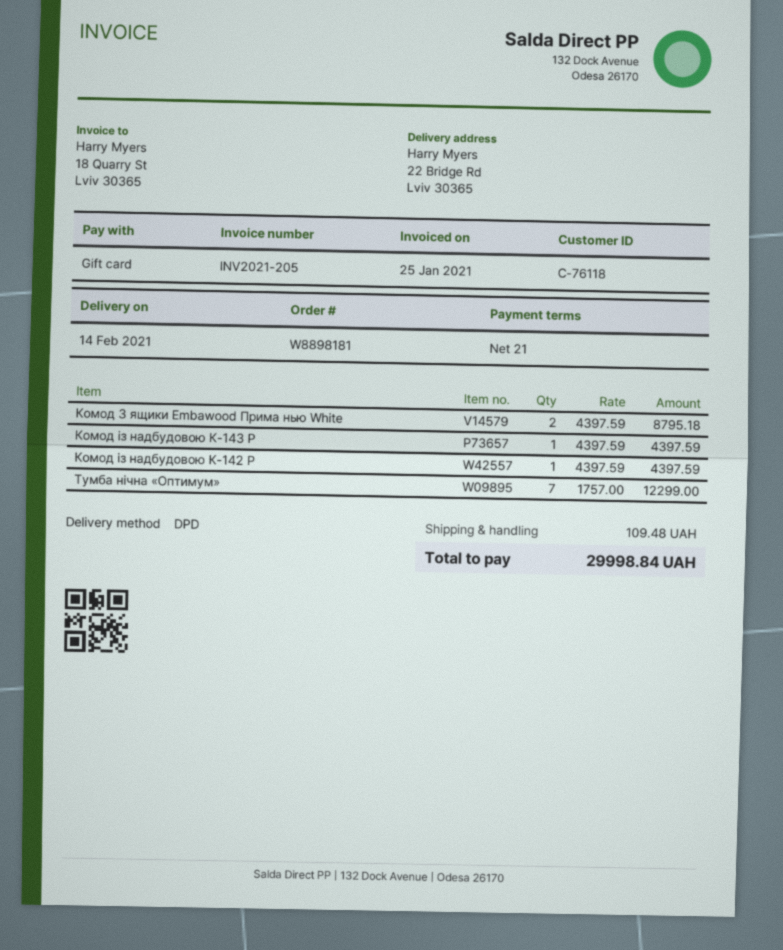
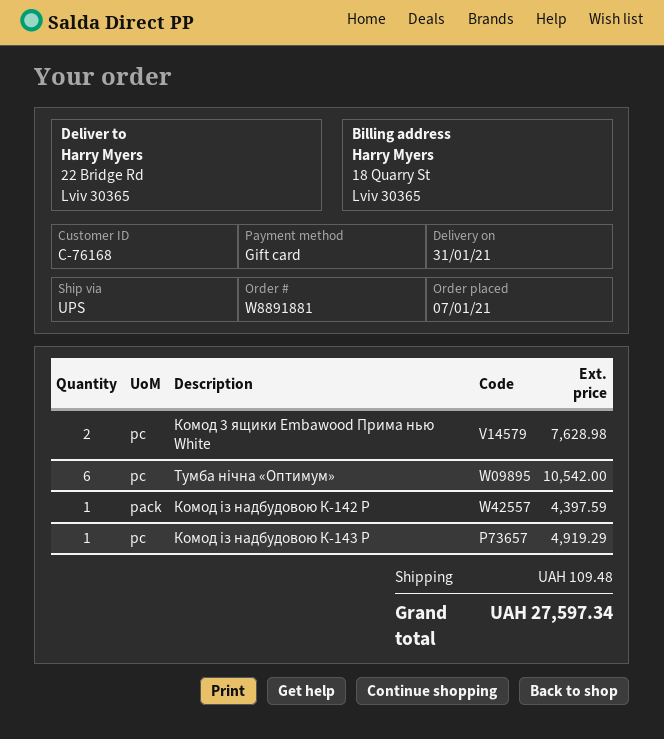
order number: W8898181 -> W8891881
delivery date: 2021-02-14 -> 2021-01-31
customer number: C-76118 -> C-76168
shipping method: DPD -> UPS
Комод 3 ящики Embawood Прима нью White: 2 for 8795.18 -> 2 for 7628.98
Комод із надбудовою К-143 Р: 1 for 4397.59 -> 1 for 4919.29
Тумба нічна «Оптимум»: 7 for 12299.00 -> 6 for 10542.00
total: 29998.84 -> 27597.34

